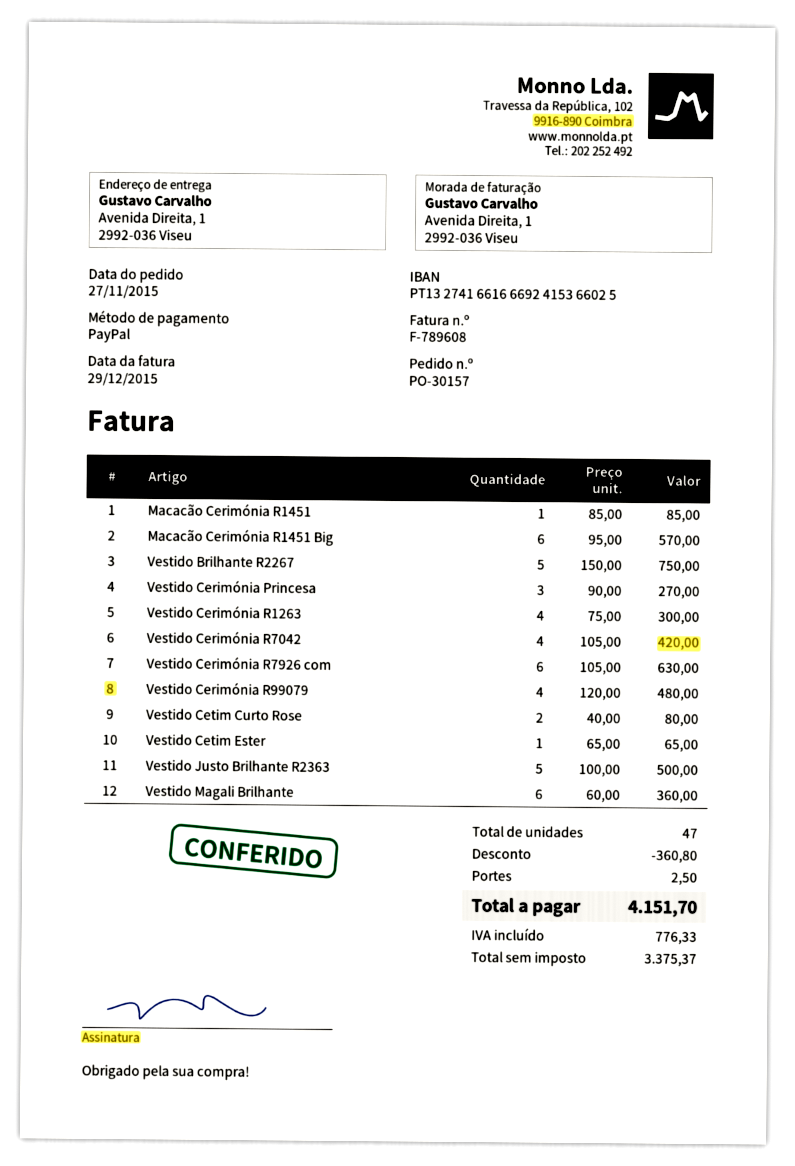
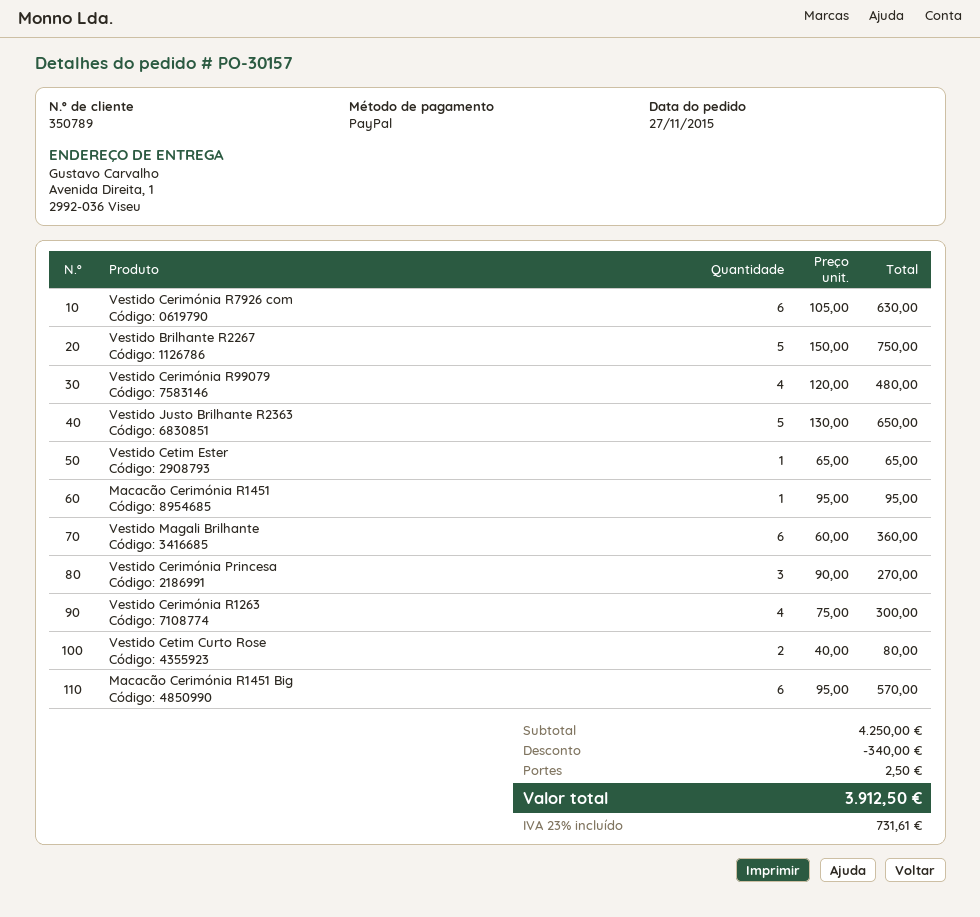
Macacão Cerimónia R1451: 1 x 85.00 = 85.00 -> 1 x 95.00 = 95.00
Vestido Cerimónia R7042: 4 x 105.00 = 420.00 -> none
Vestido Justo Brilhante R2363: 5 x 100.00 = 500.00 -> 5 x 130.00 = 650.00
discount: 360.80 -> 340.00
tax: 776.33 -> 731.61
total: 4151.70 -> 3912.50

